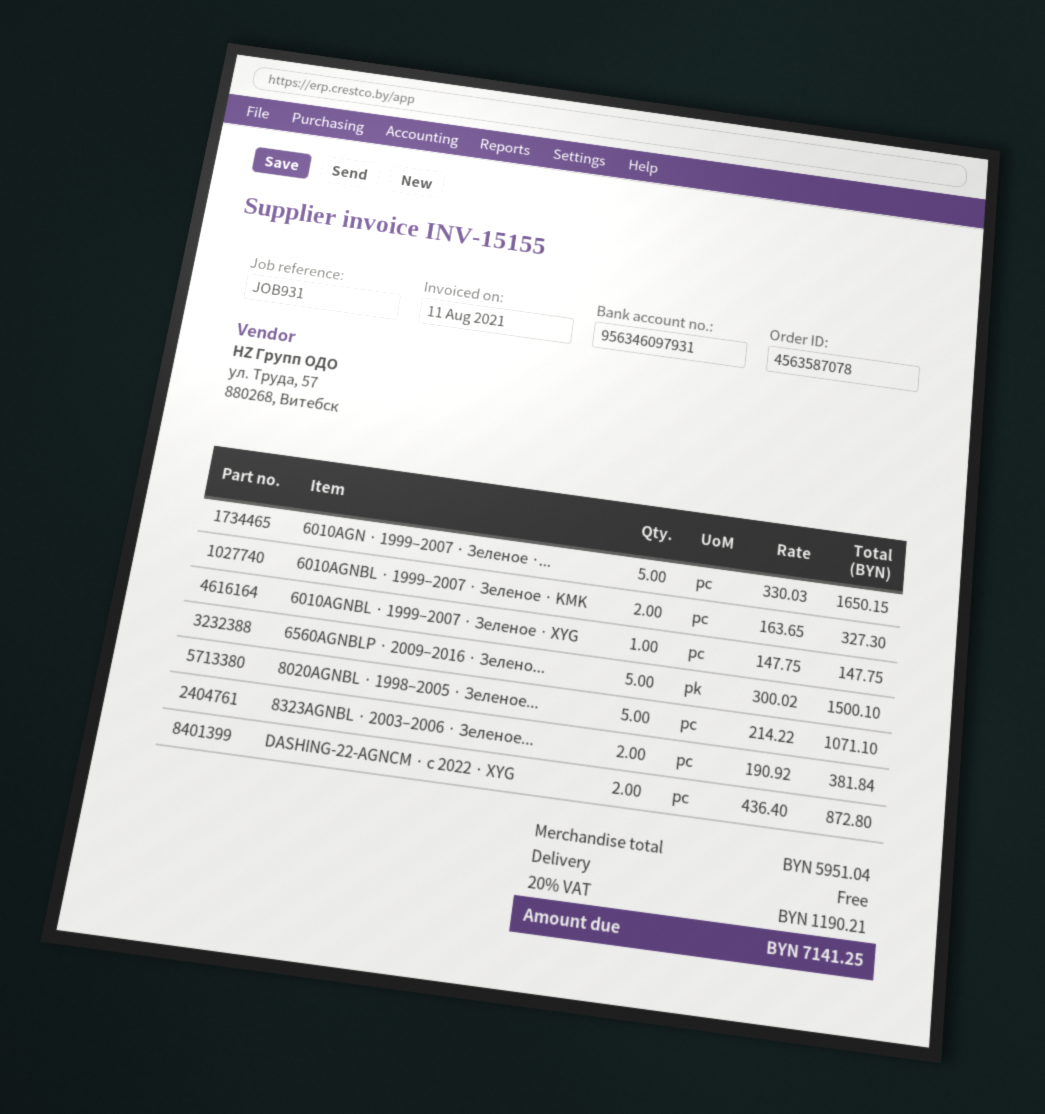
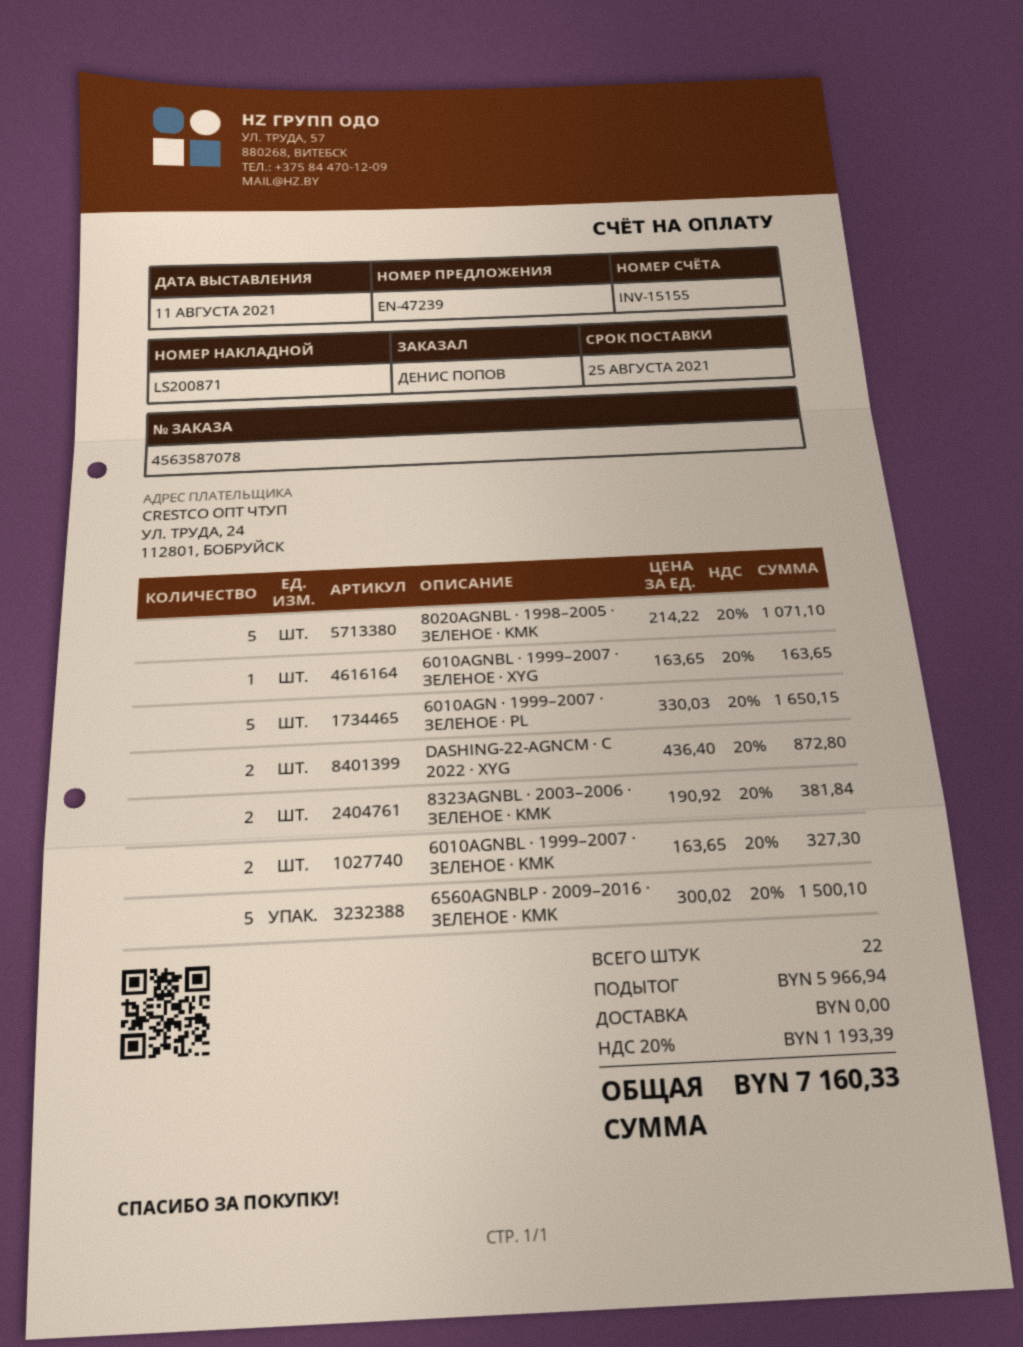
6010AGNBL · 1999–2007 · Зеленое · XYG: 1 x 147.75 = 147.75 -> 1 x 163.65 = 163.65
subtotal: 5951.04 -> 5966.94
tax: 20% = 1190.21 -> 20% = 1193.39
total: 7141.25 -> 7160.33

